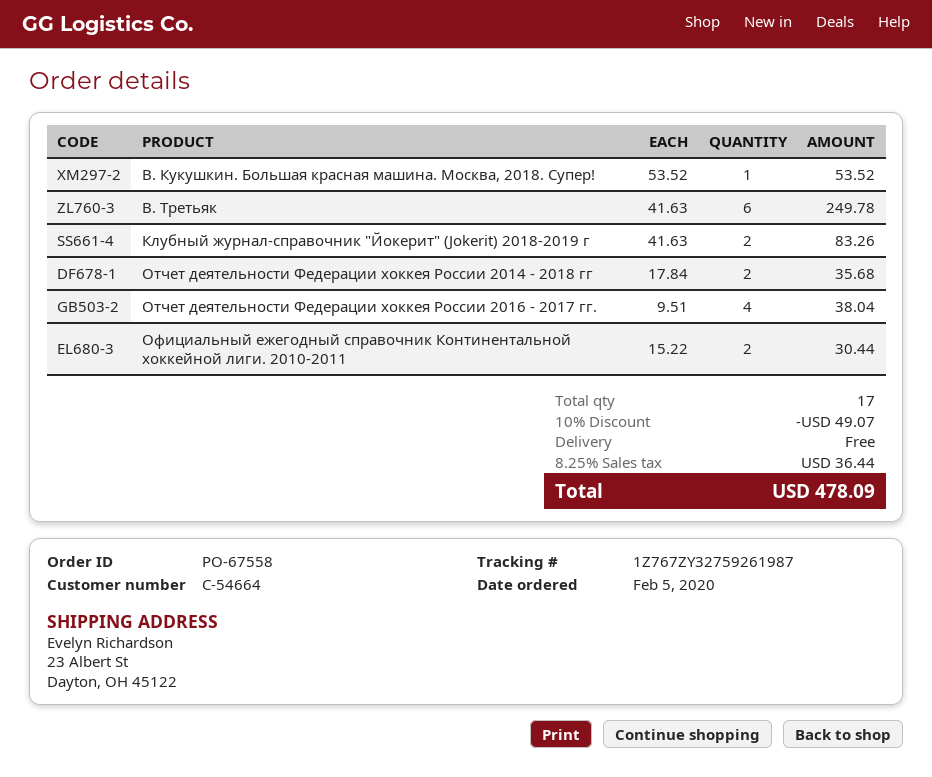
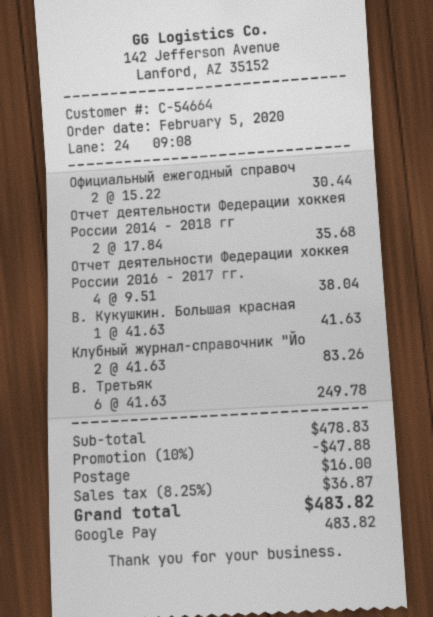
В. Кукушкин. Большая красная машина. Москва, 2018. Супер!: 1 x 53.52 = 53.52 -> 1 x 41.63 = 41.63
discount: 10% = 49.07 -> 10% = 47.88
shipping: 0.00 -> 16.00
tax: 8.25% = 36.44 -> 8.25% = 36.87
total: 478.09 -> 483.82

